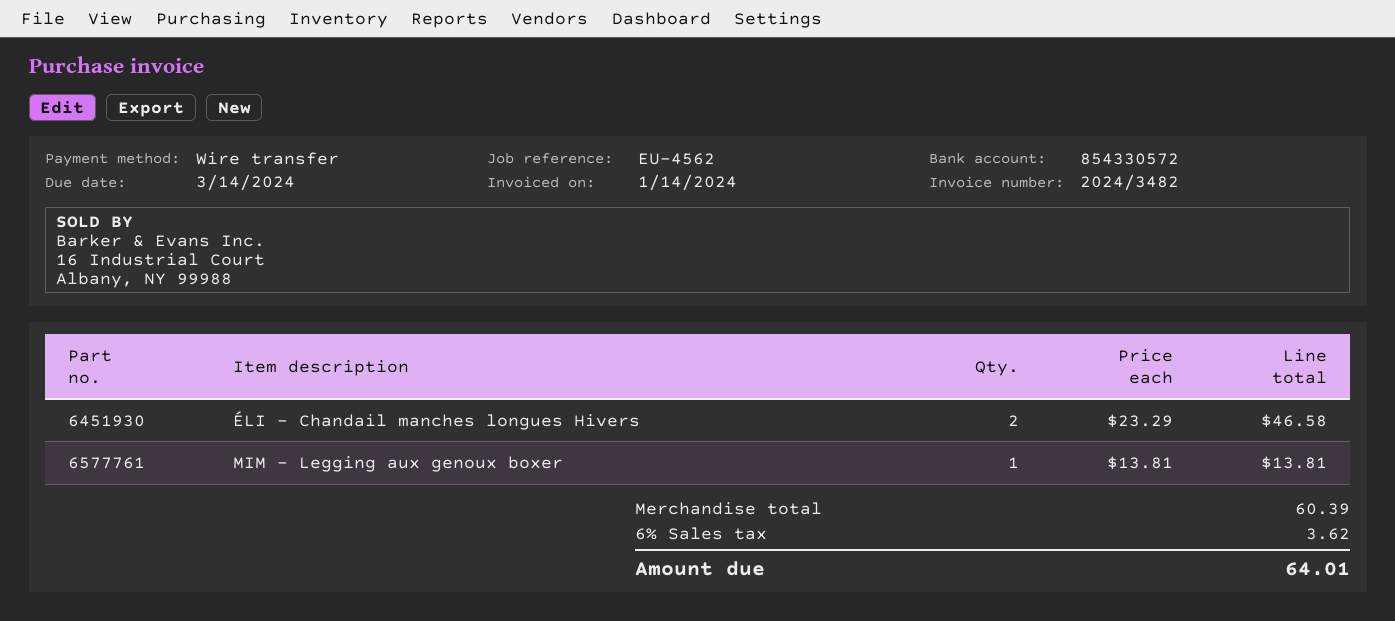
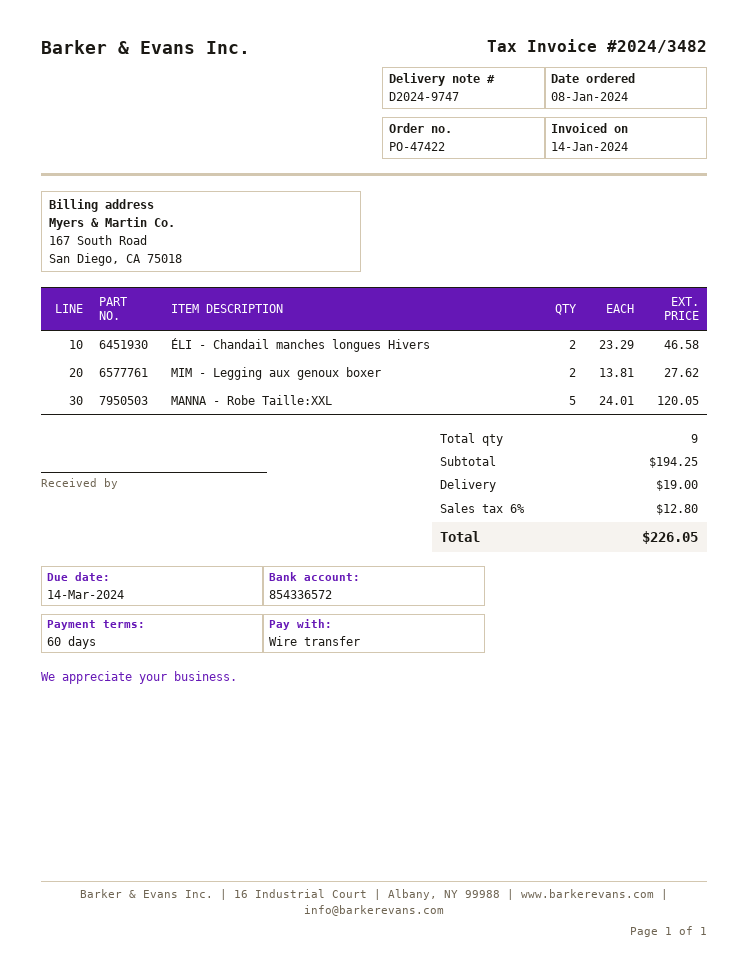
bank account: 854330572 -> 854336572
MIM - Legging aux genoux boxer: 1 x 13.81 = 13.81 -> 2 x 13.81 = 27.62
MANNA - Robe Taille:XXL: none -> 5 x 24.01 = 120.05
subtotal: 60.39 -> 194.25
shipping: none -> 19.00
tax: 6% = 3.62 -> 6% = 12.80
total: 64.01 -> 226.05

